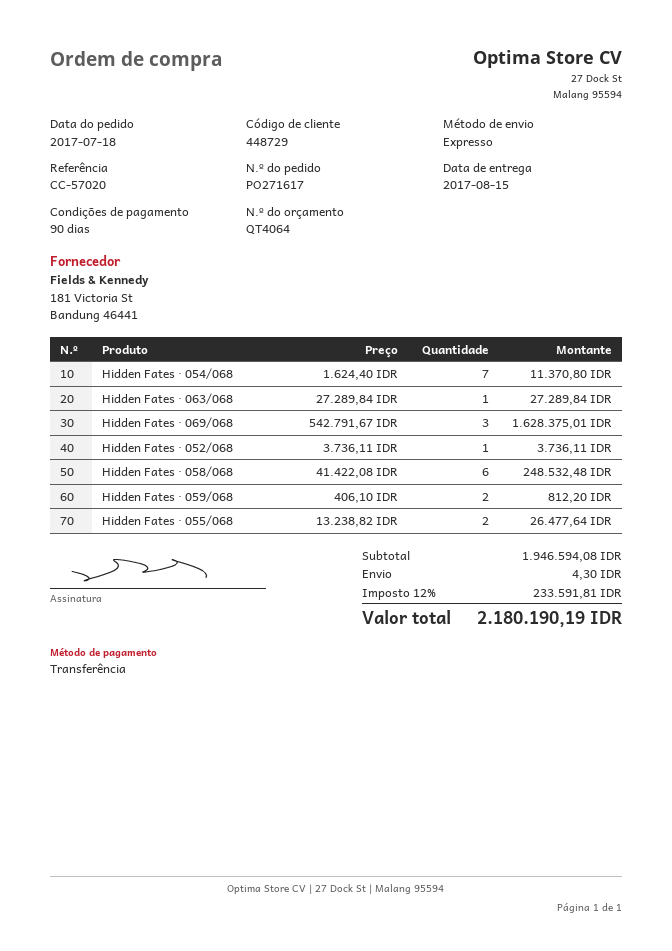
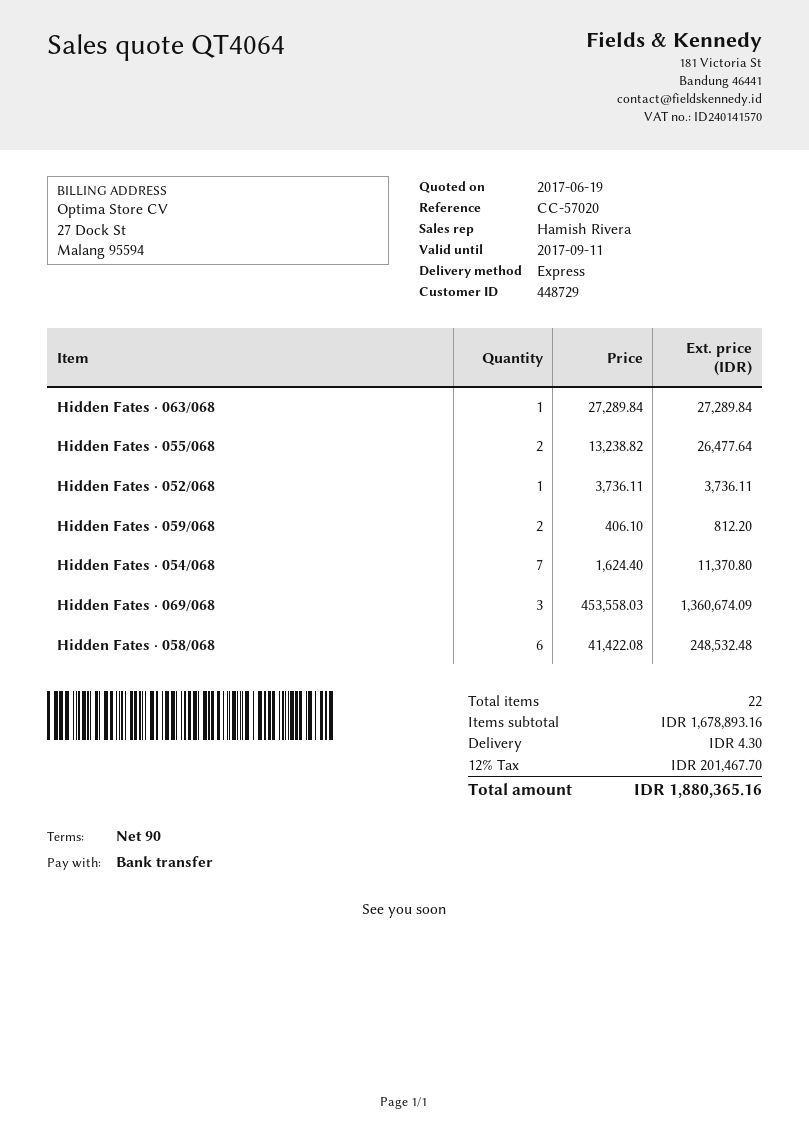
Hidden Fates · 069/068: 3 x 542791.67 = 1628375.01 -> 3 x 453558.03 = 1360674.09
subtotal: 1946594.08 -> 1678893.16
tax: 12% = 233591.81 -> 12% = 201467.70
total: 2180190.19 -> 1880365.16

